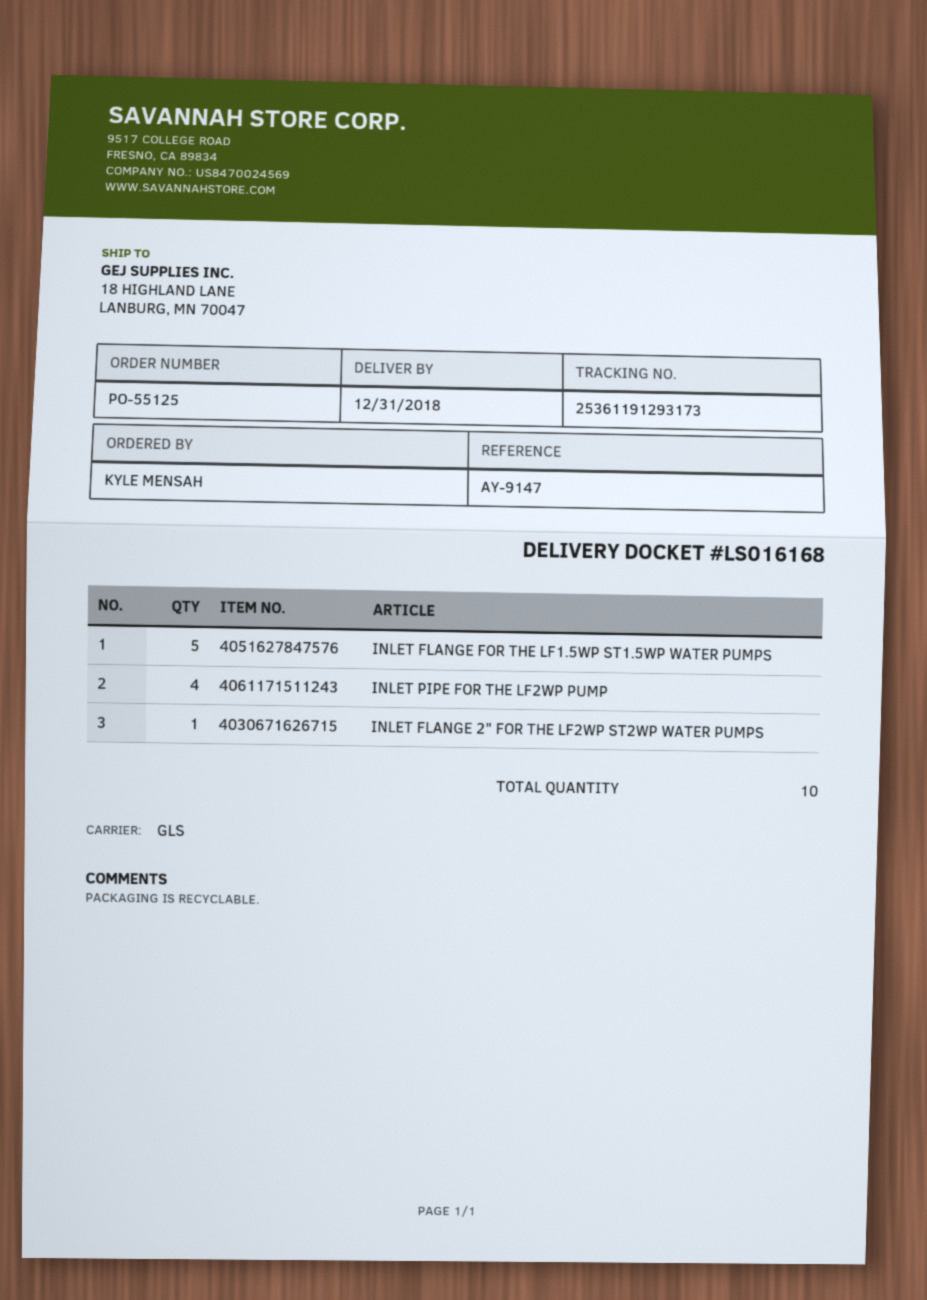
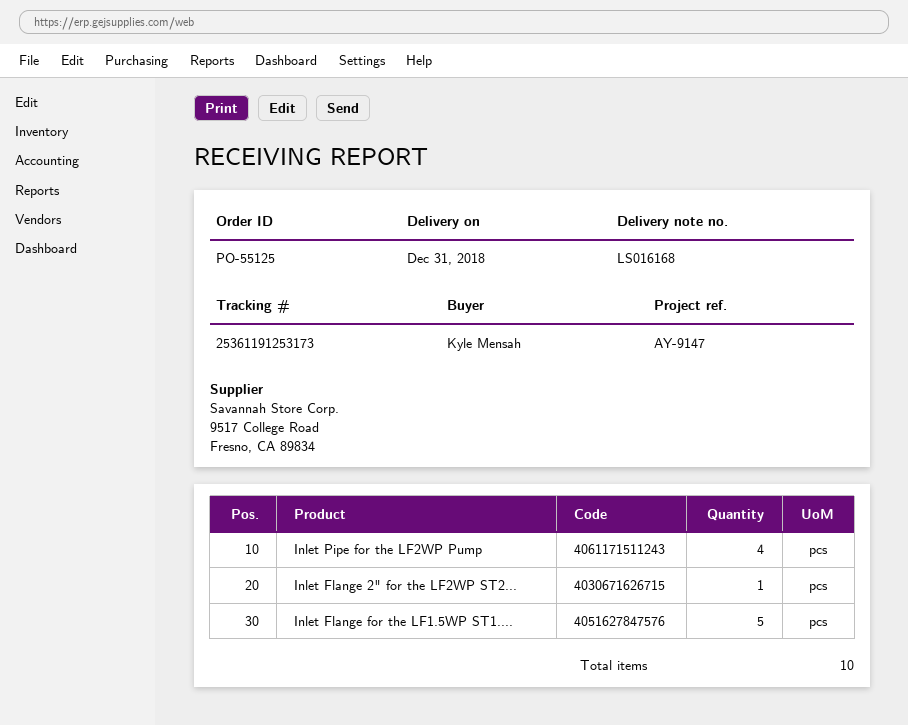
tracking number: 25361191293173 -> 25361191253173

